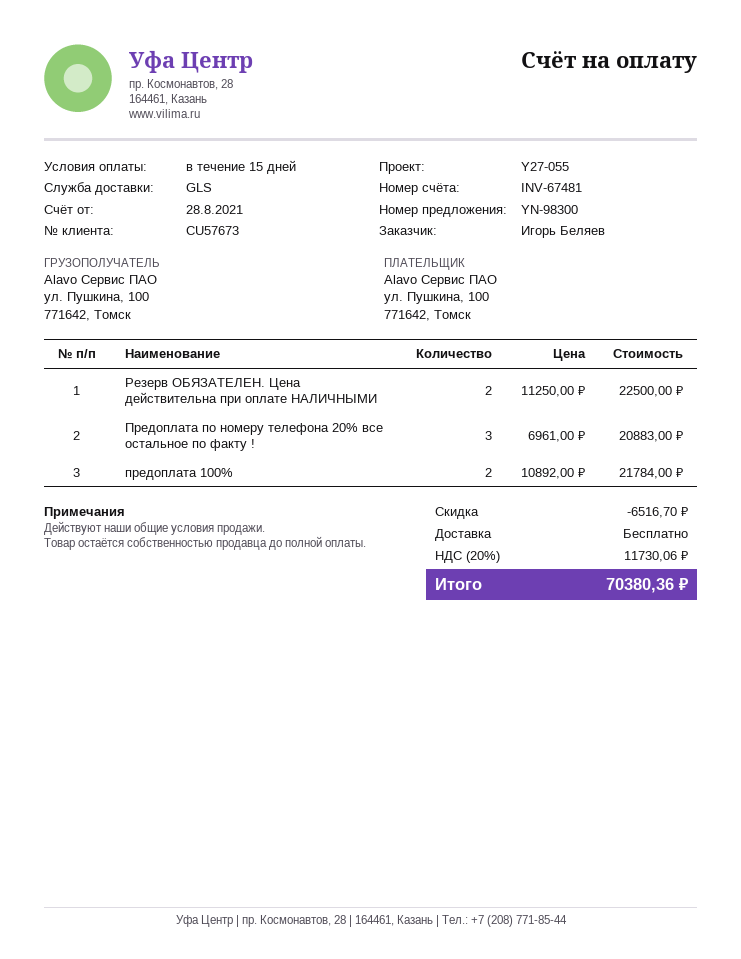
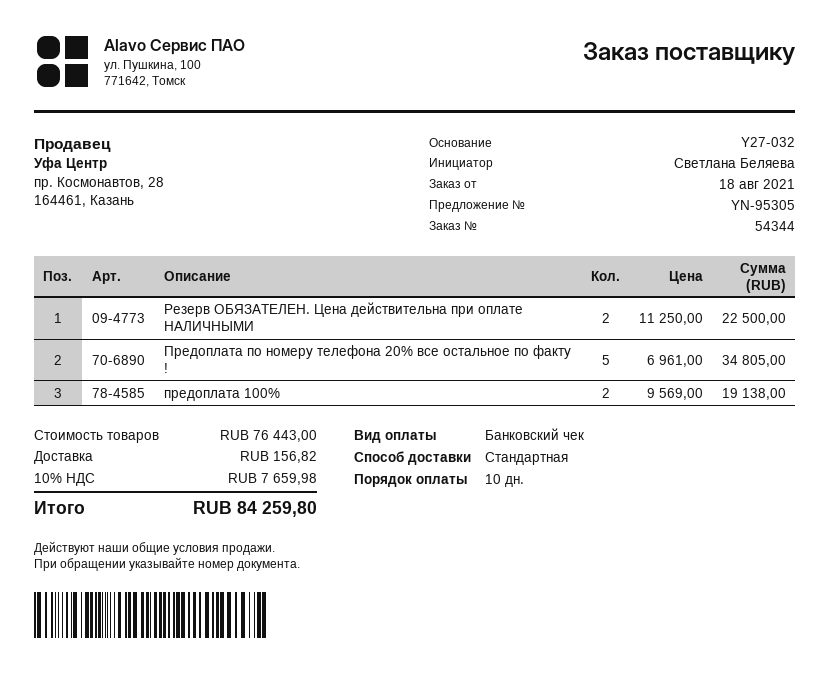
quote number: YN-98300 -> YN-95305
payment terms: 15 days -> 10 days
reference: Y27-055 -> Y27-032
ordered by: Игорь Беляев -> Светлана Беляева
shipping method: GLS -> standard
Предоплата по номеру телефона 20% все остальное по факту !: 3 x 6961.00 = 20883.00 -> 5 x 6961.00 = 34805.00
предоплата 100%: 2 x 10892.00 = 21784.00 -> 2 x 9569.00 = 19138.00
discount: 6516.70 -> none
shipping: 0.00 -> 156.82
tax: 20% = 11730.06 -> 10% = 7659.98
total: 70380.36 -> 84259.80

